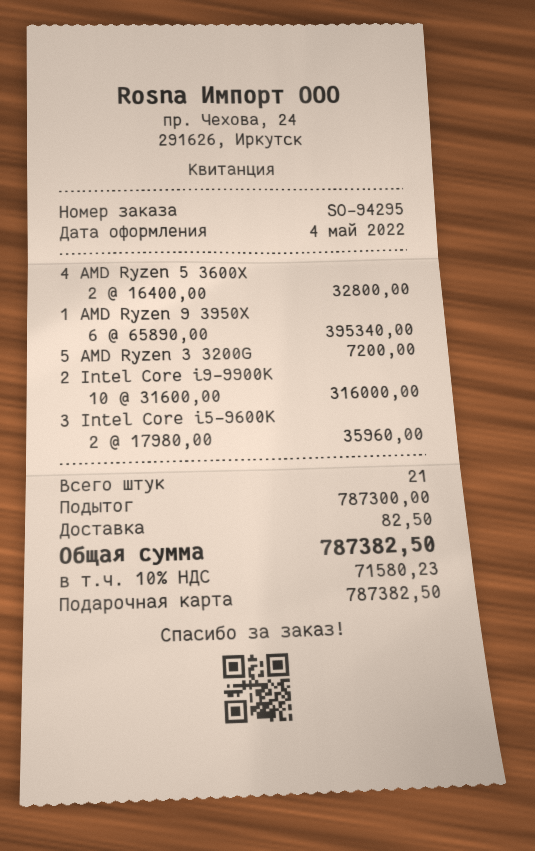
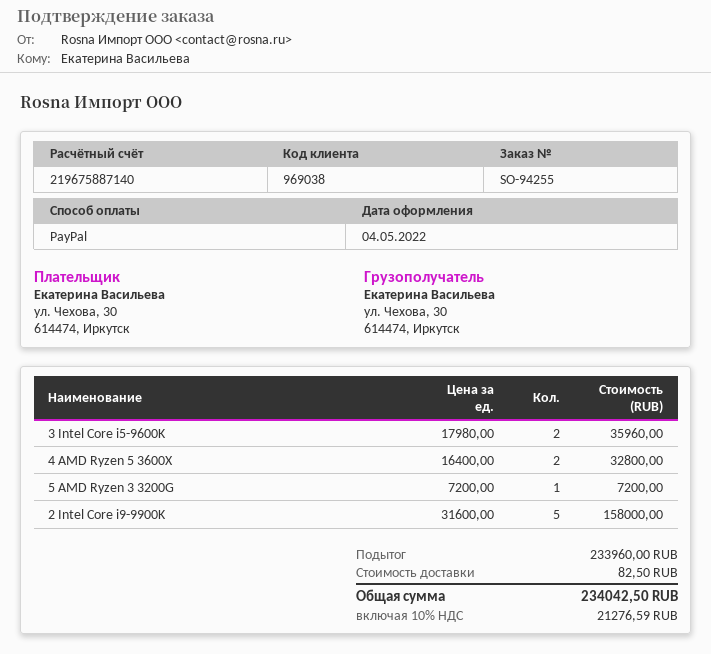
order number: SO-94295 -> SO-94255
payment method: gift card -> PayPal
1 AMD Ryzen 9 3950X: 6 x 65890.00 = 395340.00 -> none
2 Intel Core i9-9900K: 10 x 31600.00 = 316000.00 -> 5 x 31600.00 = 158000.00
subtotal: 787300.00 -> 233960.00
tax: 10% = 71580.23 -> 10% = 21276.59
total: 787382.50 -> 234042.50

